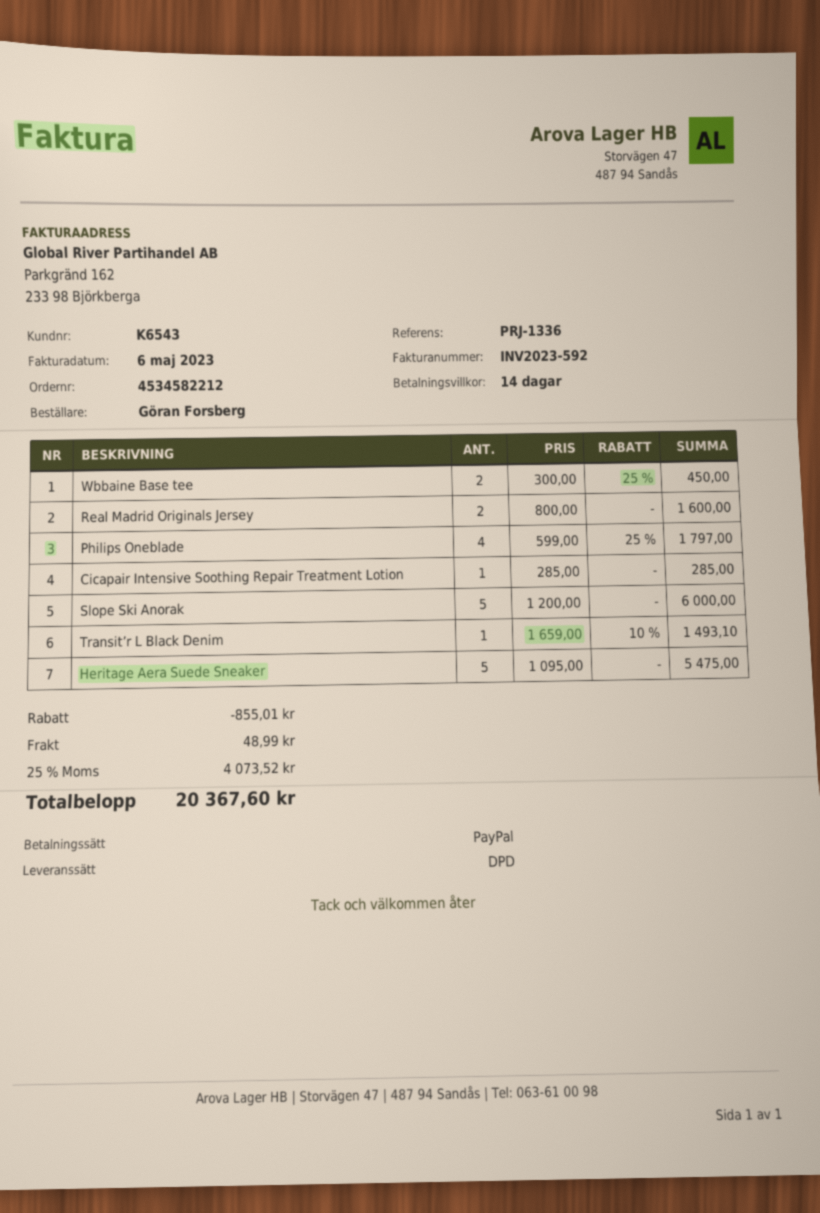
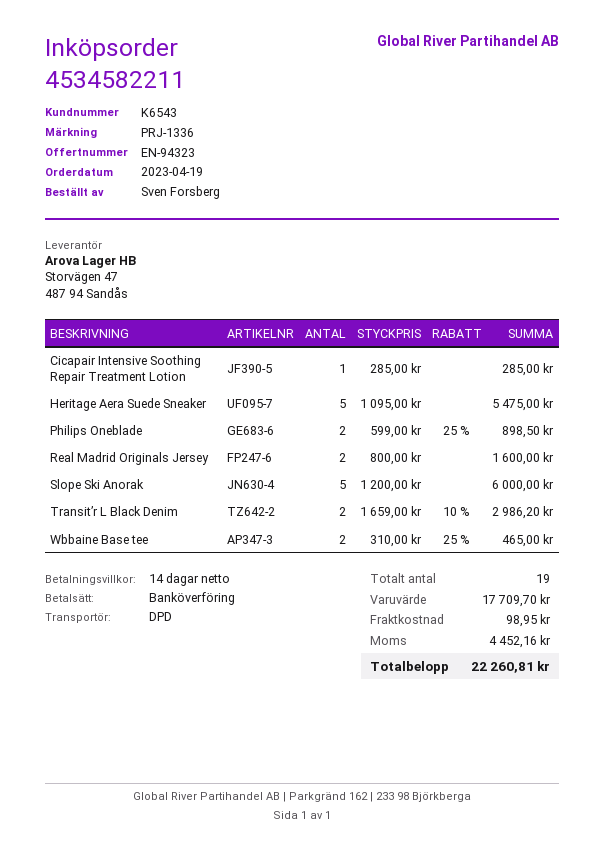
order number: 4534582212 -> 4534582211
ordered by: Göran Forsberg -> Sven Forsberg
payment method: PayPal -> bank transfer
Wbbaine Base tee: 2 x 300.00 - 25% = 450.00 -> 2 x 310.00 - 25% = 465.00
Philips Oneblade: 4 x 599.00 - 25% = 1797.00 -> 2 x 599.00 - 25% = 898.50
Transit’r L Black Denim: 1 x 1659.00 - 10% = 1493.10 -> 2 x 1659.00 - 10% = 2986.20
discount: 855.01 -> none
shipping: 48.99 -> 98.95
tax: 4073.52 -> 4452.16
total: 20367.60 -> 22260.81

